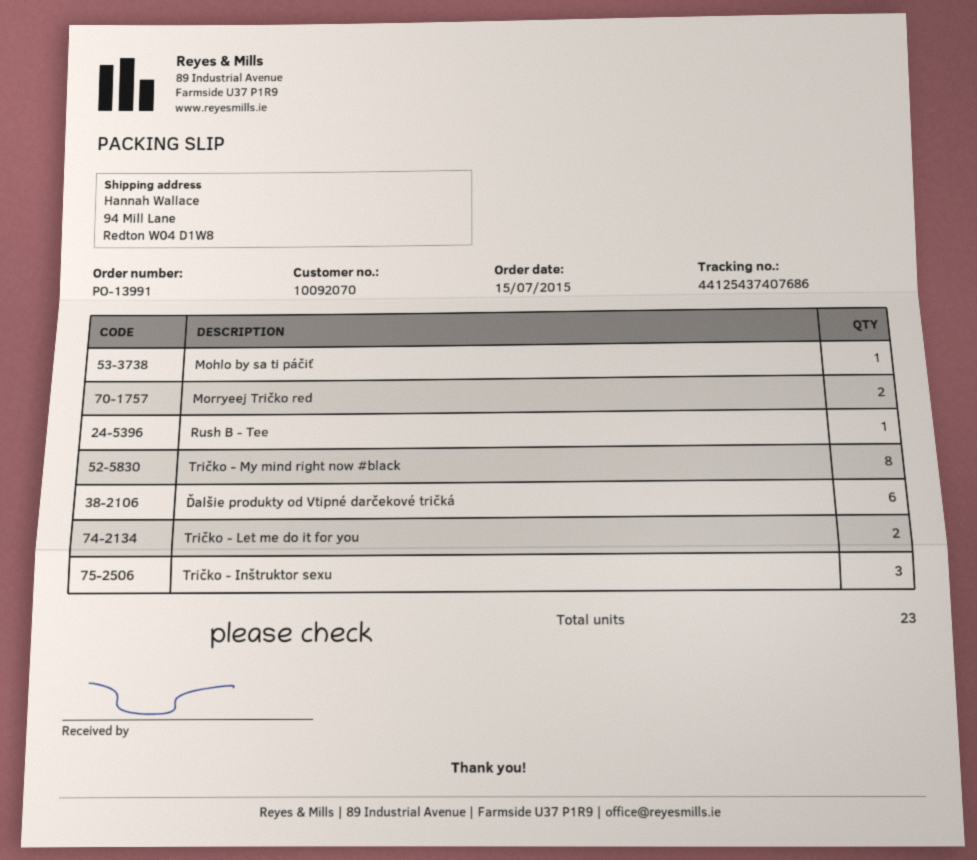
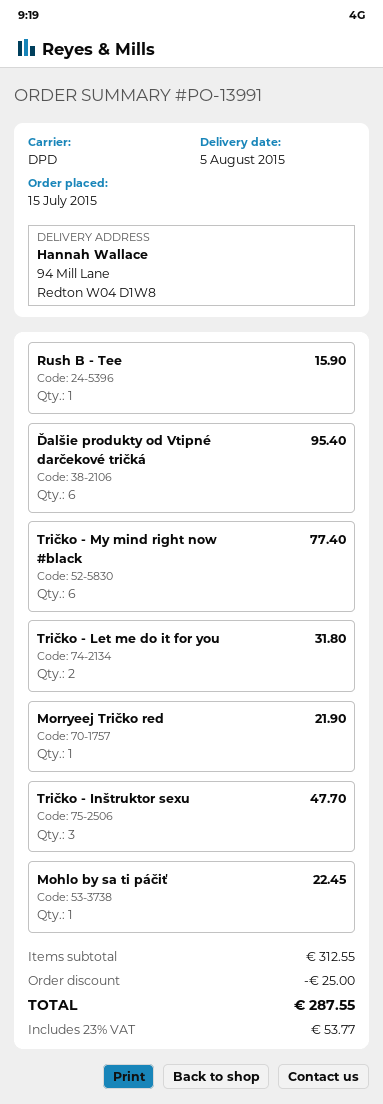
Morryeej Tričko red: 2 -> 1
Tričko - My mind right now #black: 8 -> 6

